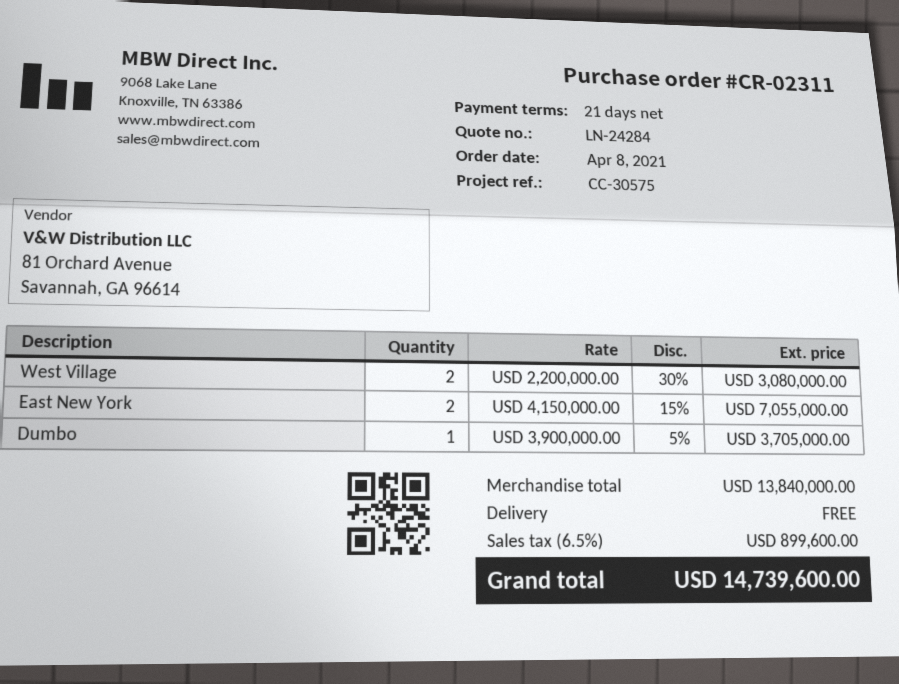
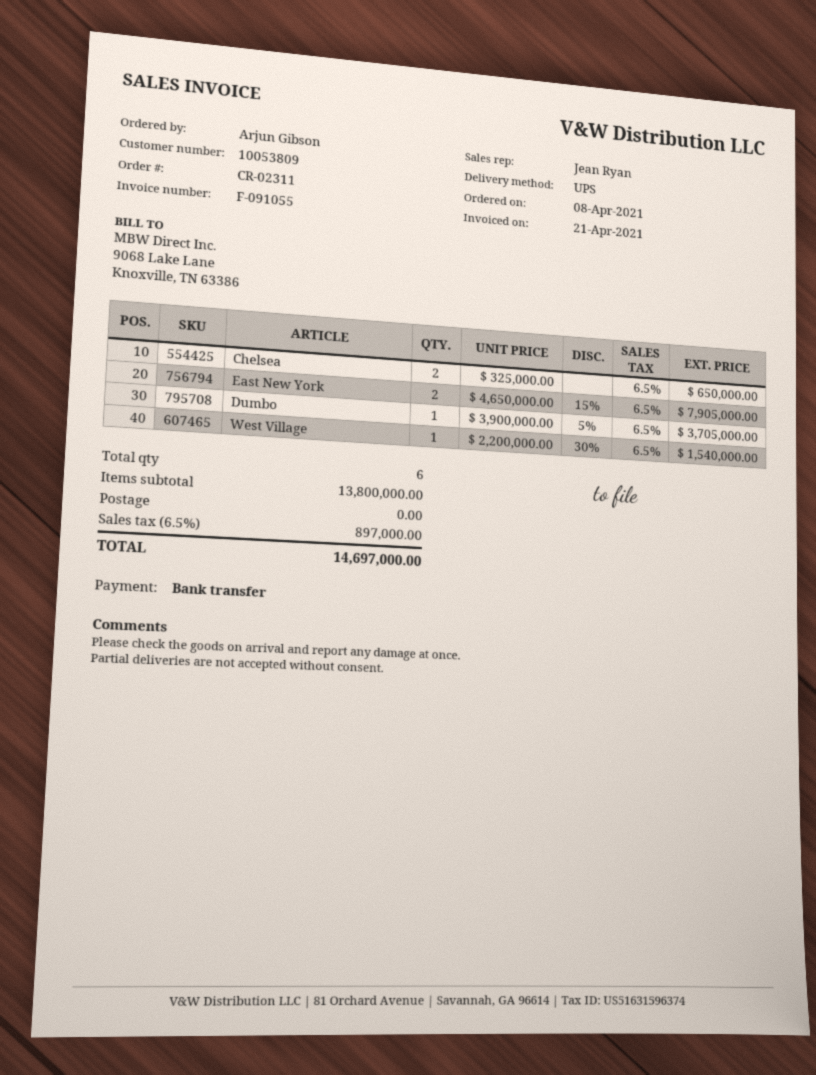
West Village: 2 x 2200000.00 - 30% = 3080000.00 -> 1 x 2200000.00 - 30% = 1540000.00
East New York: 2 x 4150000.00 - 15% = 7055000.00 -> 2 x 4650000.00 - 15% = 7905000.00
Chelsea: none -> 2 x 325000.00 = 650000.00
subtotal: 13840000.00 -> 13800000.00
tax: 6.5% = 899600.00 -> 6.5% = 897000.00
total: 14739600.00 -> 14697000.00

